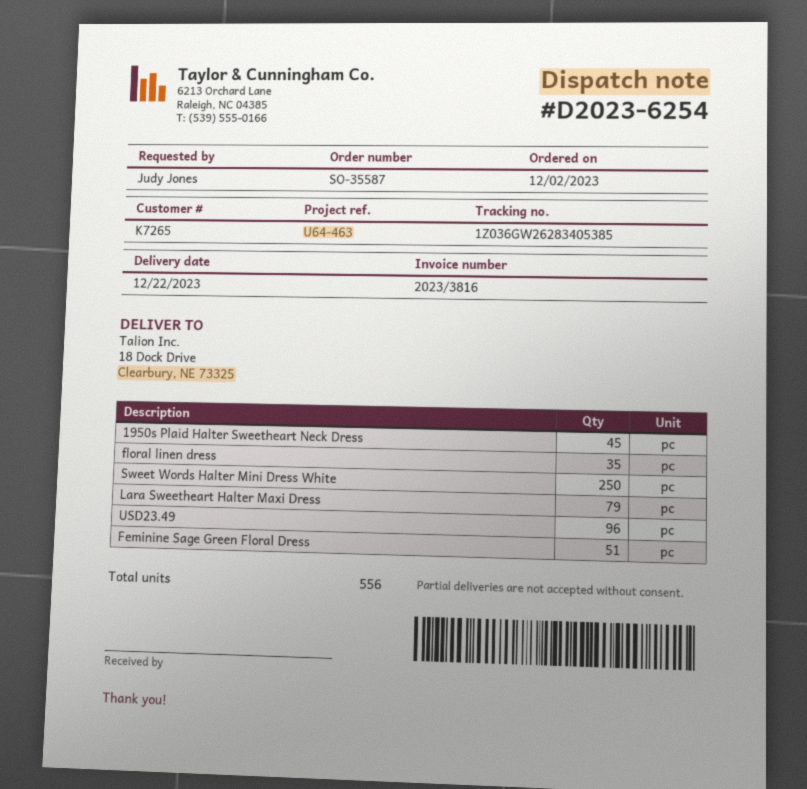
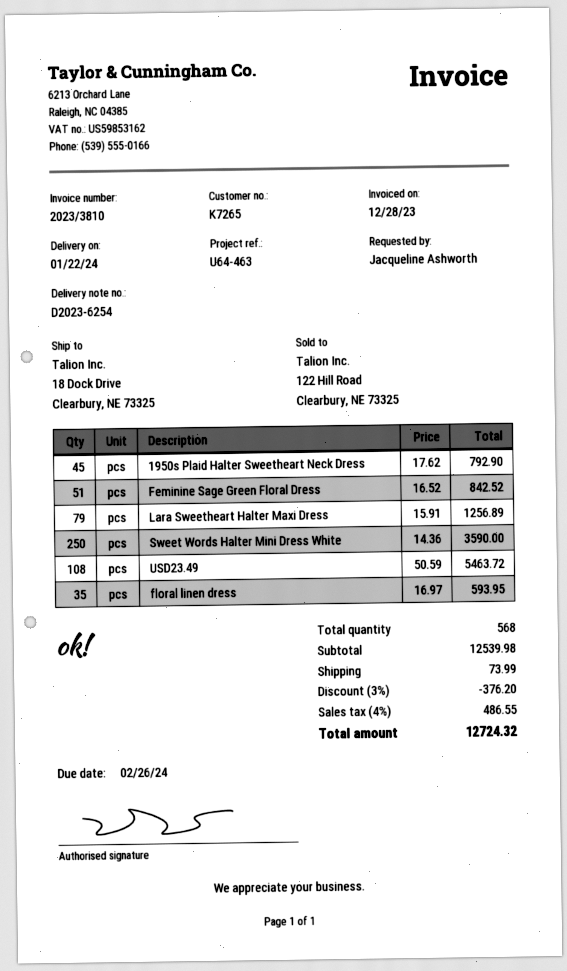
delivery date: 2023-12-22 -> 2024-01-22
invoice number: 2023/3816 -> 2023/3810
ordered by: Judy Jones -> Jacqueline Ashworth
USD23.49: 96 -> 108
total quantity: 556 -> 568

